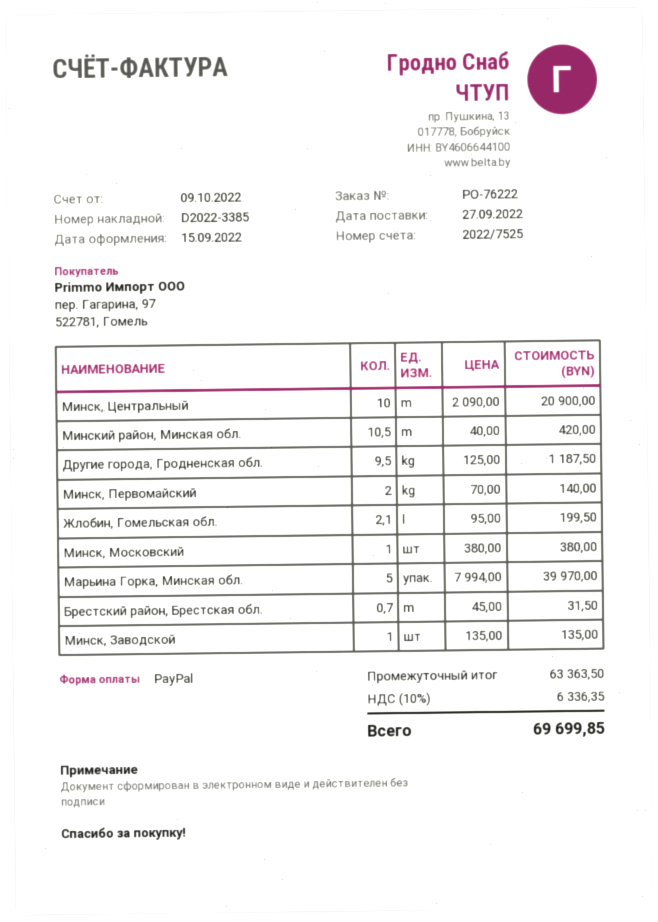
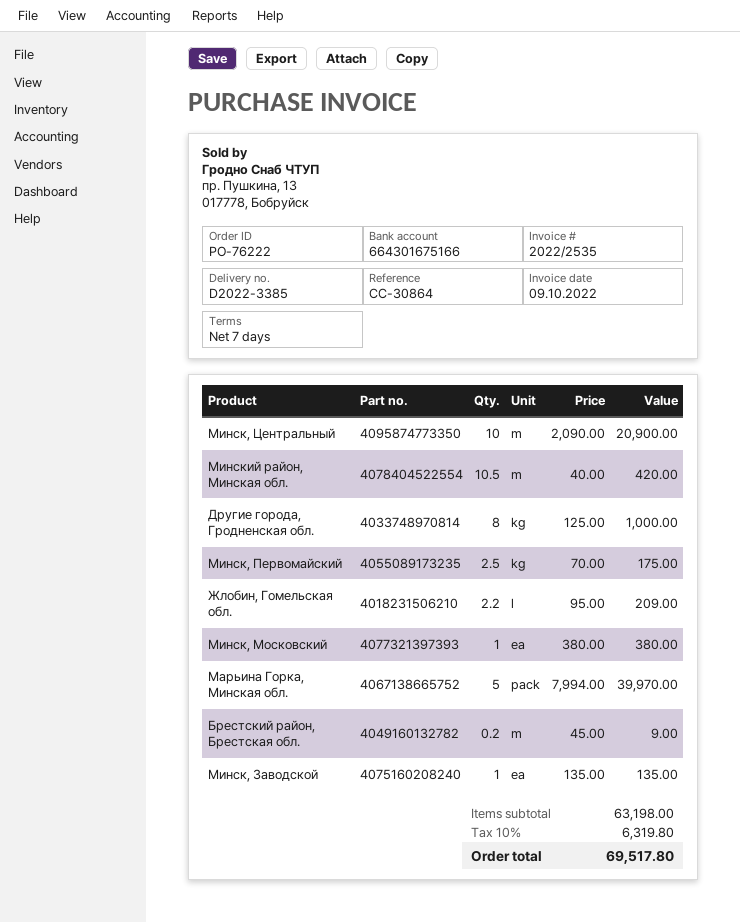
invoice number: 2022/7525 -> 2022/2535
Другие города, Гродненская обл.: 9.5 x 125.00 = 1187.50 -> 8 x 125.00 = 1000.00
Минск, Первомайский: 2 x 70.00 = 140.00 -> 2.5 x 70.00 = 175.00
Жлобин, Гомельская обл.: 2.1 x 95.00 = 199.50 -> 2.2 x 95.00 = 209.00
Брестский район, Брестская обл.: 0.7 x 45.00 = 31.50 -> 0.2 x 45.00 = 9.00
subtotal: 63363.50 -> 63198.00
tax: 10% = 6336.35 -> 10% = 6319.80
total: 69699.85 -> 69517.80

